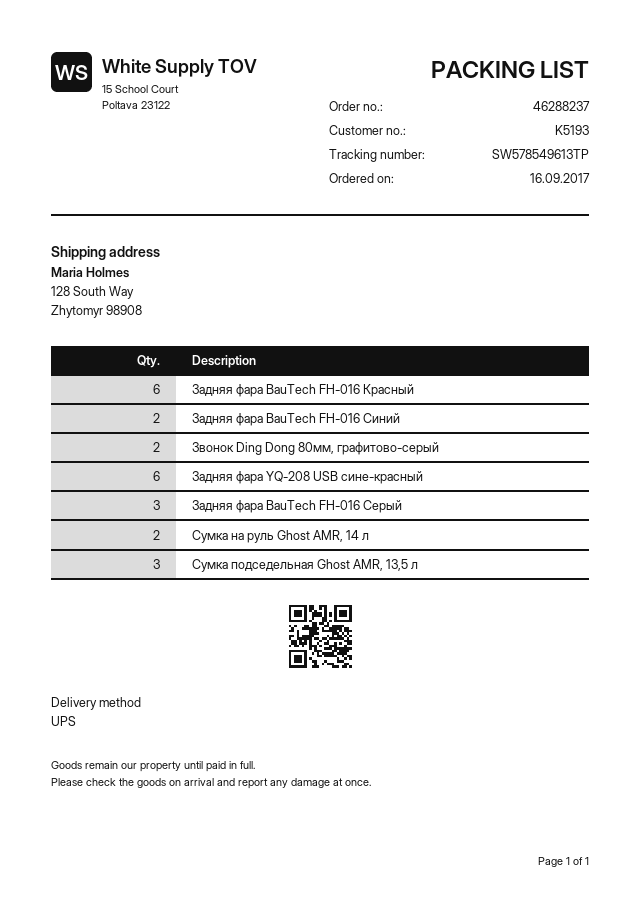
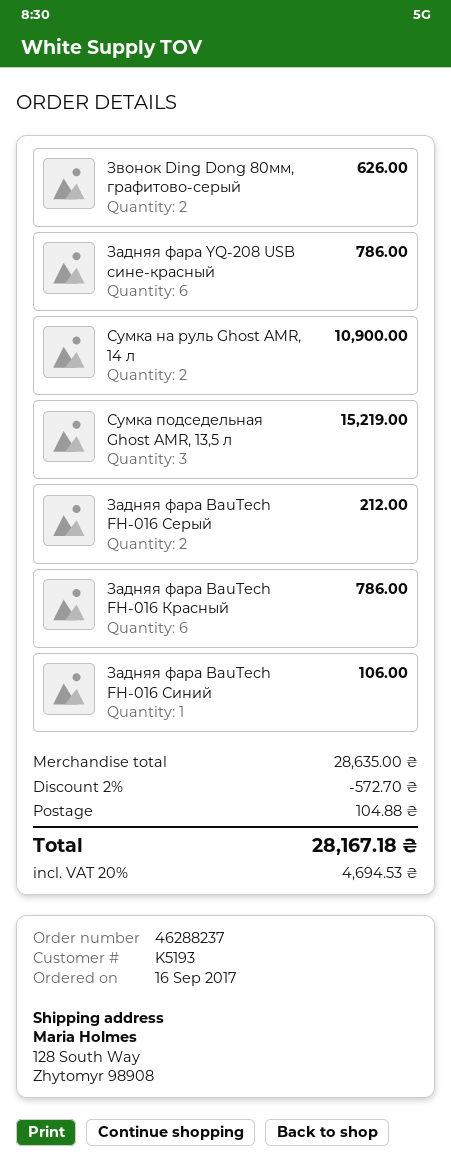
Задняя фара BauTech FH-016 Синий: 2 -> 1
Задняя фара BauTech FH-016 Серый: 3 -> 2

